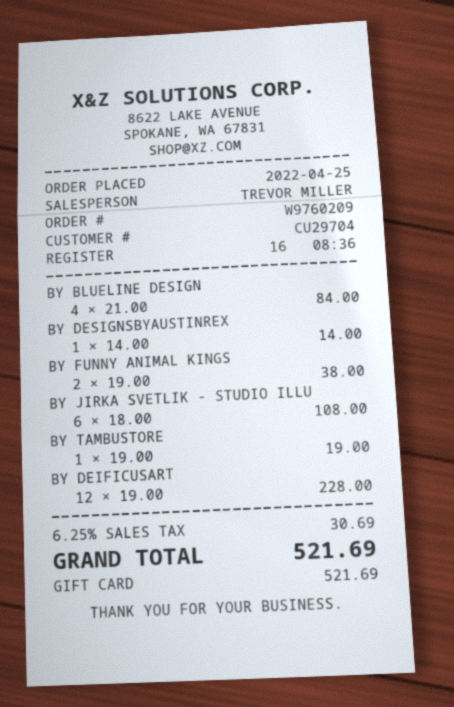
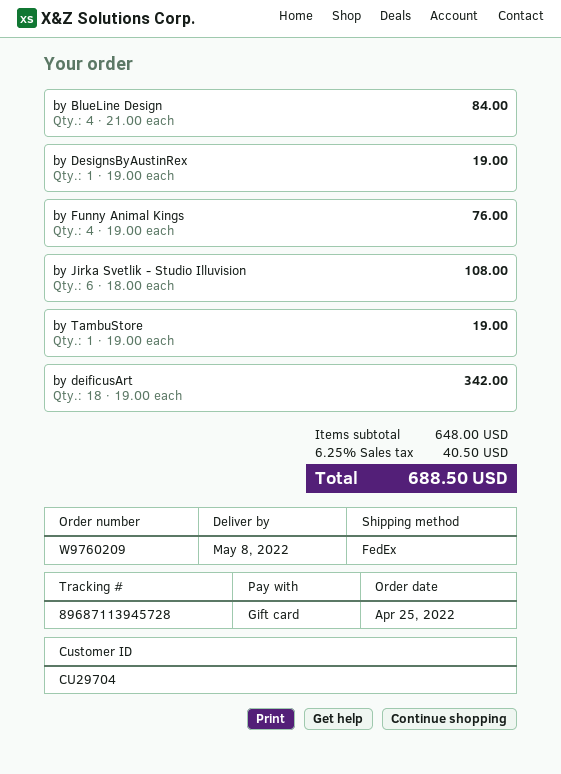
BY DESIGNSBYAUSTINREX: 1 x 14.00 = 14.00 -> 1 x 19.00 = 19.00
BY FUNNY ANIMAL KINGS: 2 x 19.00 = 38.00 -> 4 x 19.00 = 76.00
BY DEIFICUSART: 12 x 19.00 = 228.00 -> 18 x 19.00 = 342.00
tax: 6.25% = 30.69 -> 6.25% = 40.50
total: 521.69 -> 688.50

